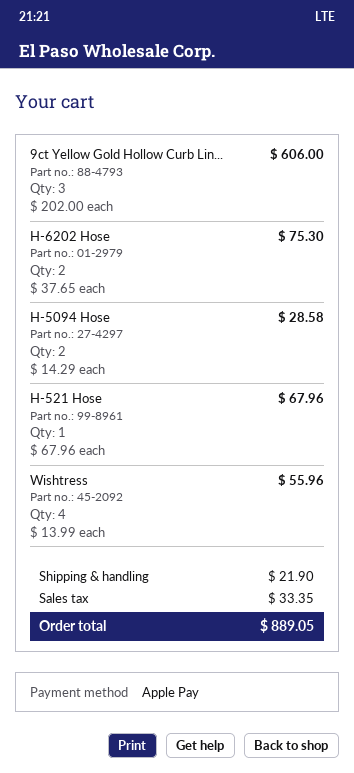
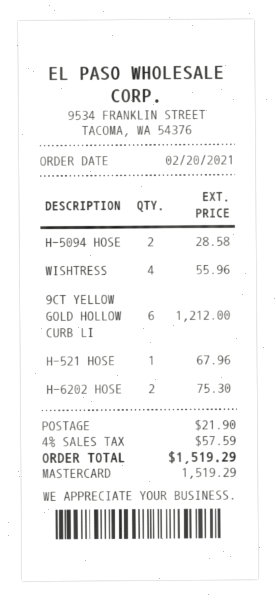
payment method: Apple Pay -> Mastercard
9ct Yellow Gold Hollow Curb Lin...: 3 for 606.00 -> 6 for 1212.00
tax: 33.35 -> 57.59
total: 889.05 -> 1519.29

